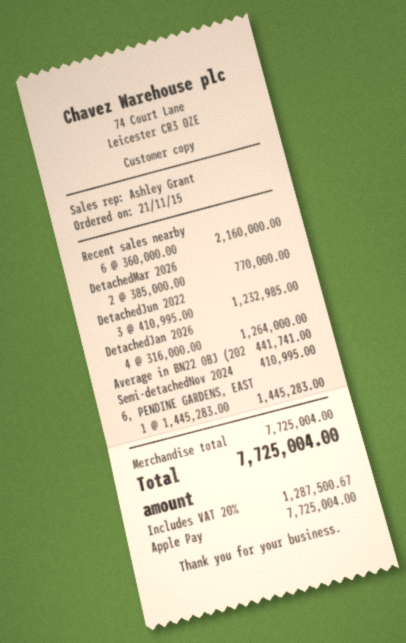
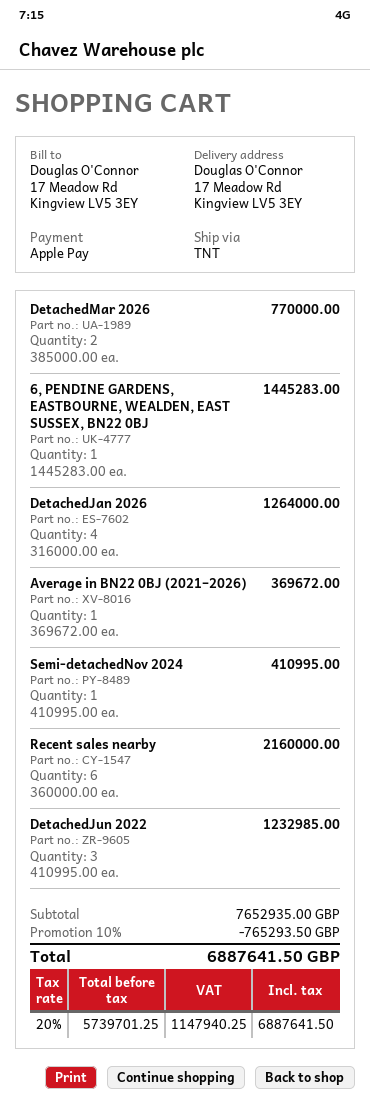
Average in BN22 0BJ (202: 1 x 441741.00 = 441741.00 -> 1 x 369672.00 = 369672.00
subtotal: 7725004.00 -> 7652935.00
discount: none -> 10% = 765293.50
tax: 20% = 1287500.67 -> 20% = 1147940.25
total: 7725004.00 -> 6887641.50

